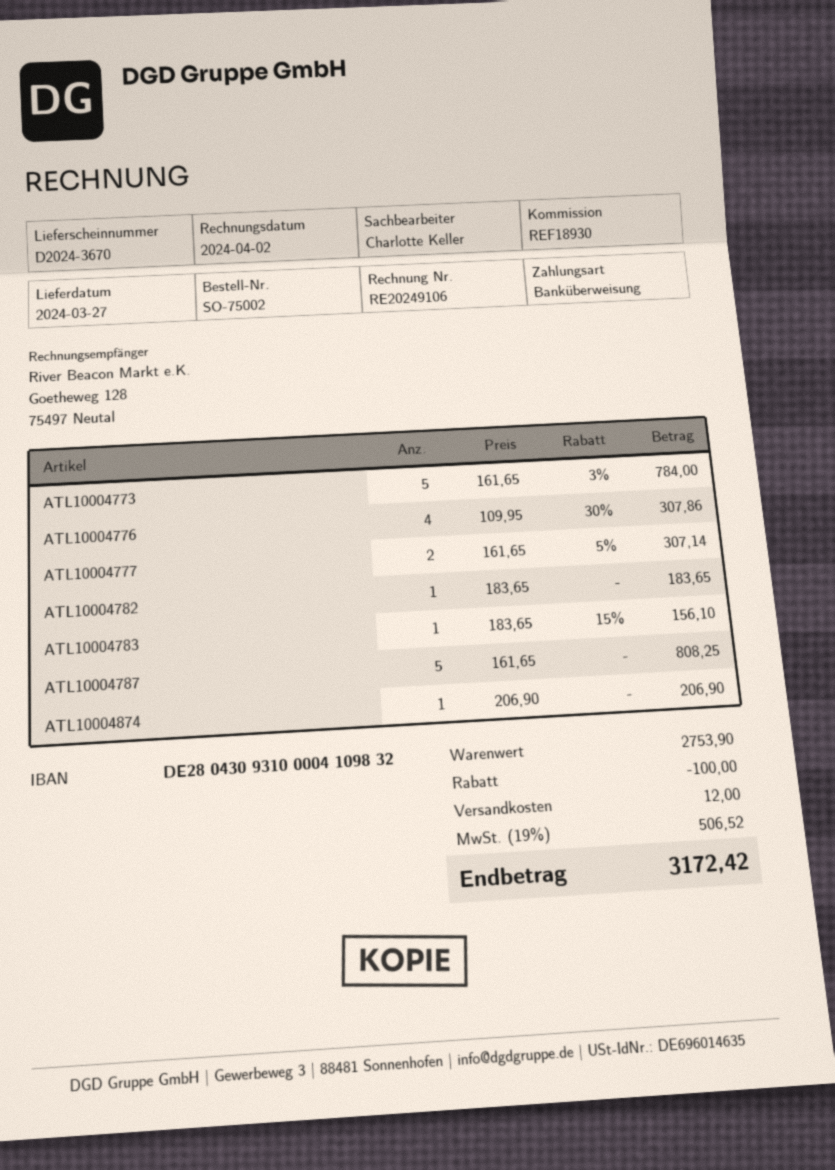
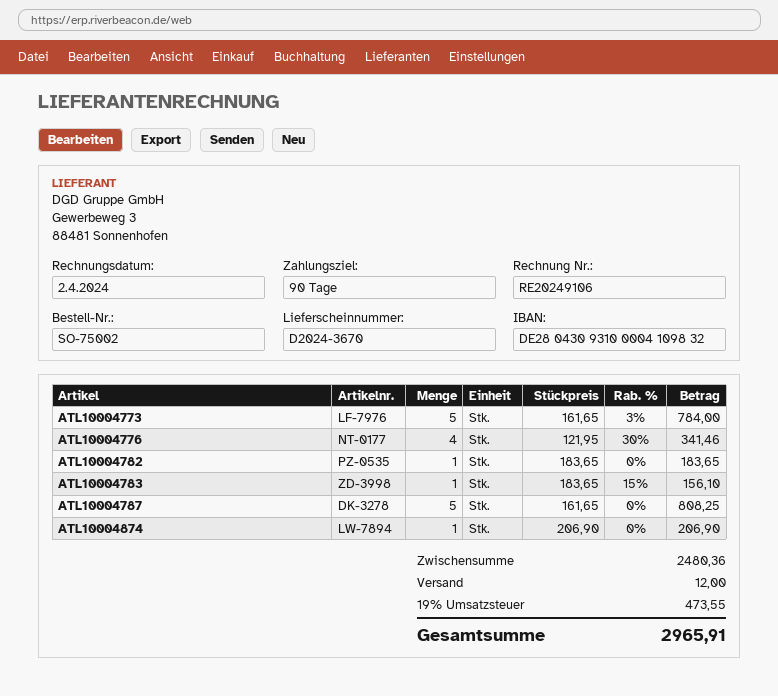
ATL10004776: 4 x 109.95 - 30% = 307.86 -> 4 x 121.95 - 30% = 341.46
ATL10004777: 2 x 161.65 - 5% = 307.14 -> none
subtotal: 2753.90 -> 2480.36
discount: 100.00 -> none
tax: 19% = 506.52 -> 19% = 473.55
total: 3172.42 -> 2965.91

